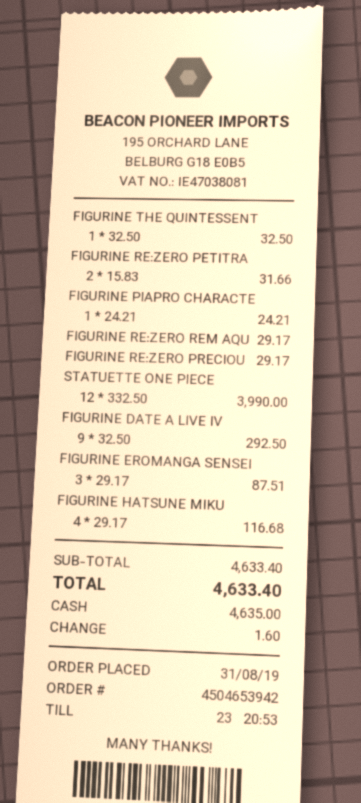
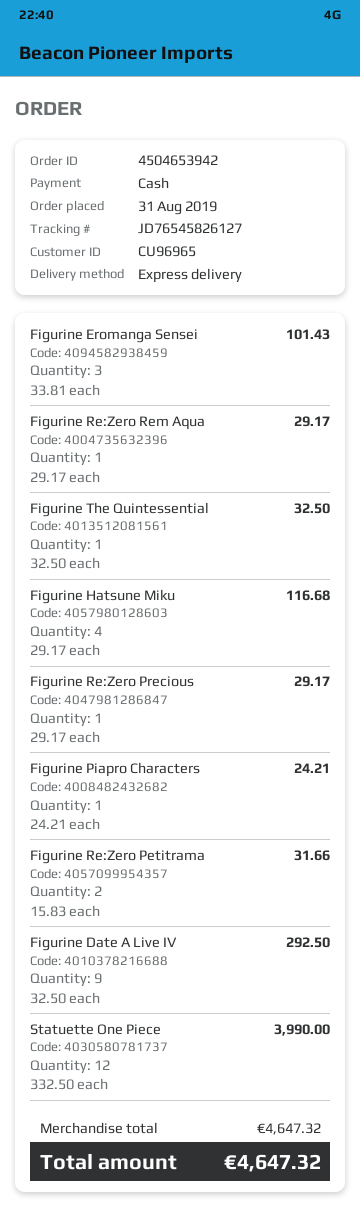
FIGURINE EROMANGA SENSEI: 3 x 29.17 = 87.51 -> 3 x 33.81 = 101.43
subtotal: 4633.40 -> 4647.32
total: 4633.40 -> 4647.32

